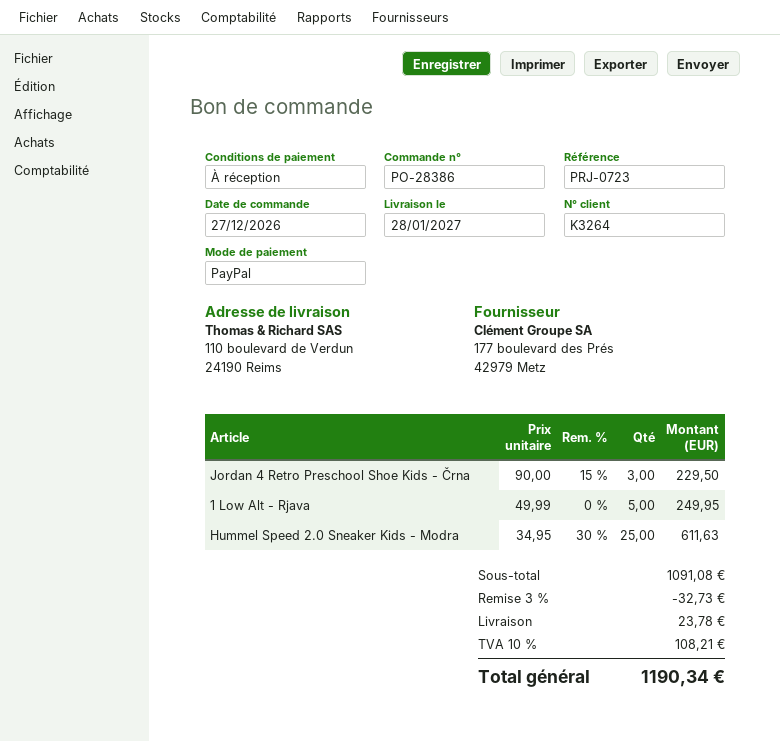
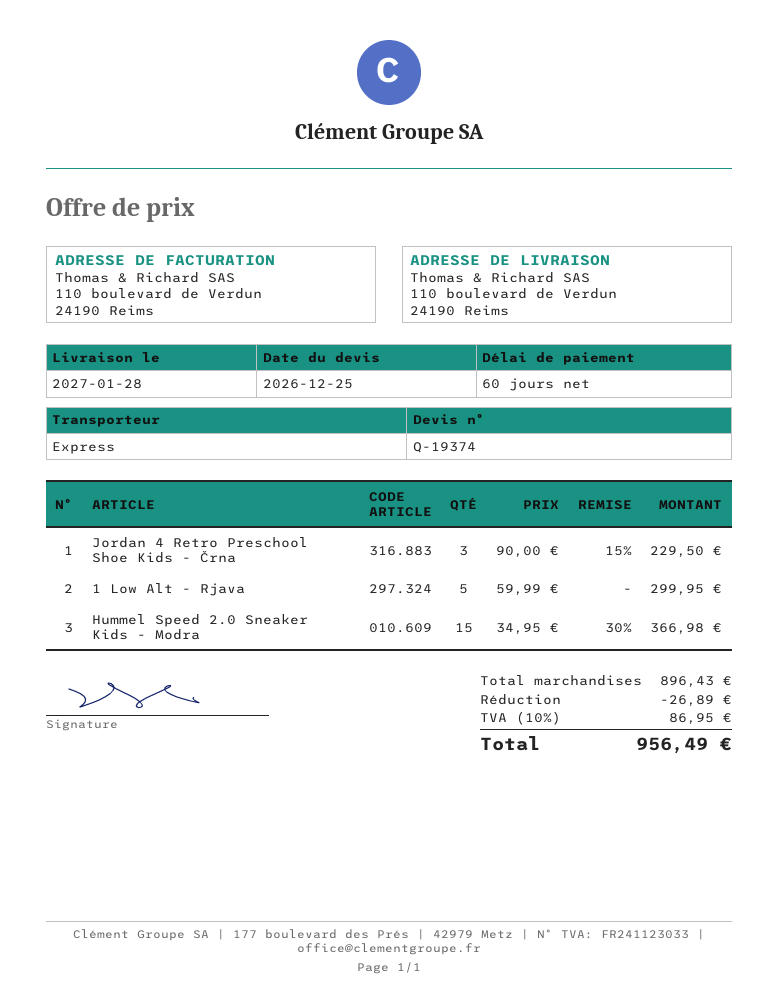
payment terms: on receipt -> 60 days
1 Low Alt - Rjava: 5 x 49.99 = 249.95 -> 5 x 59.99 = 299.95
Hummel Speed 2.0 Sneaker Kids - Modra: 25 x 34.95 - 30% = 611.63 -> 15 x 34.95 - 30% = 366.98
subtotal: 1091.08 -> 896.43
discount: 32.73 -> 26.89
shipping: 23.78 -> none
tax: 10% = 108.21 -> 10% = 86.95
total: 1190.34 -> 956.49

